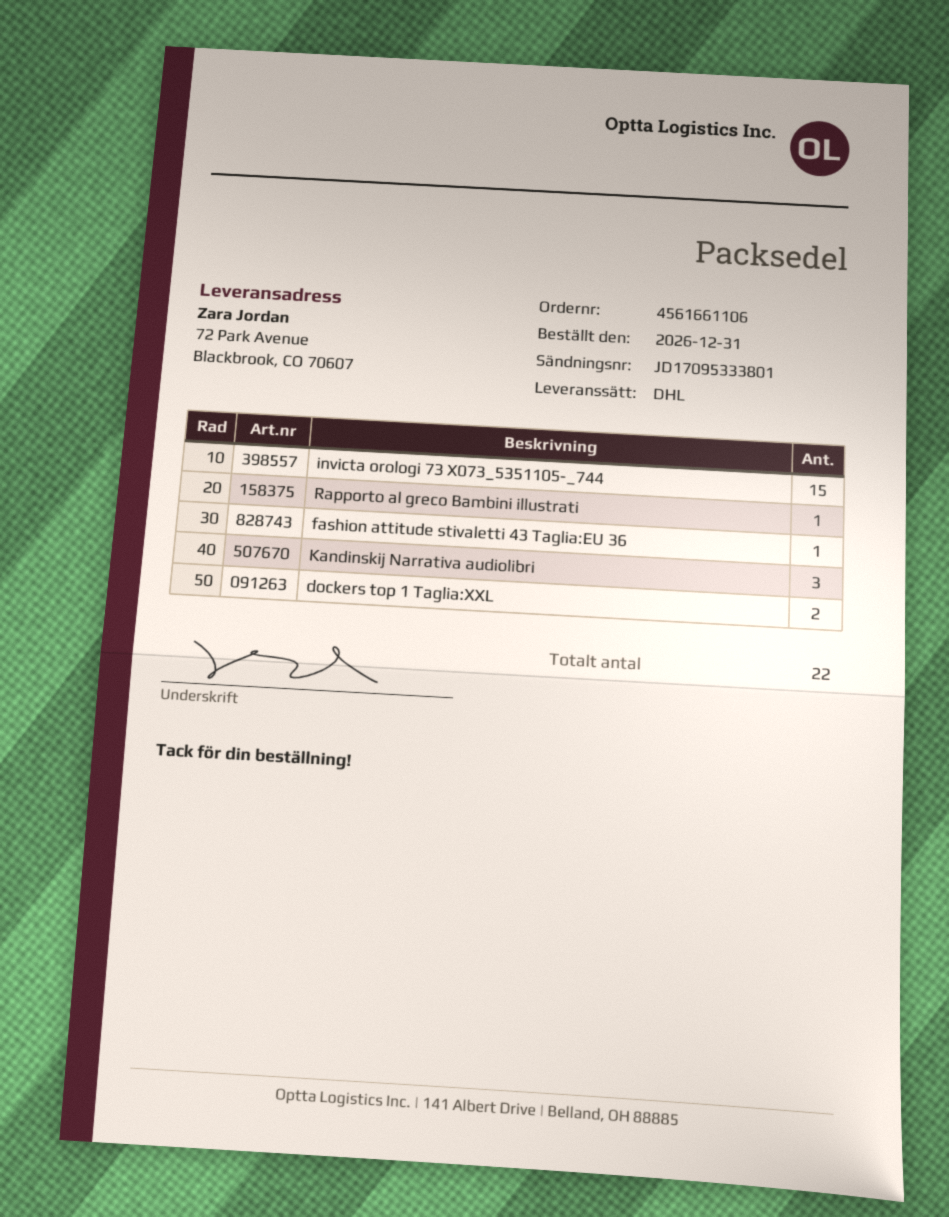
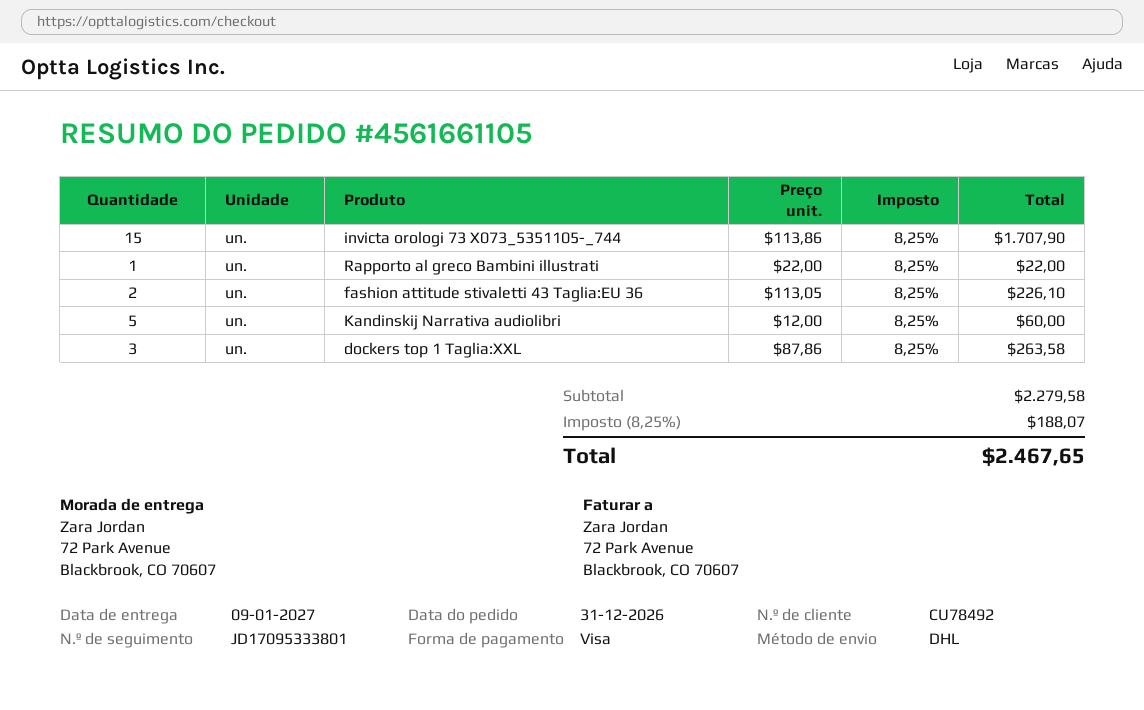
order number: 4561661106 -> 4561661105
fashion attitude stivaletti 43 Taglia:EU 36: 1 -> 2
Kandinskij Narrativa audiolibri: 3 -> 5
dockers top 1 Taglia:XXL: 2 -> 3

